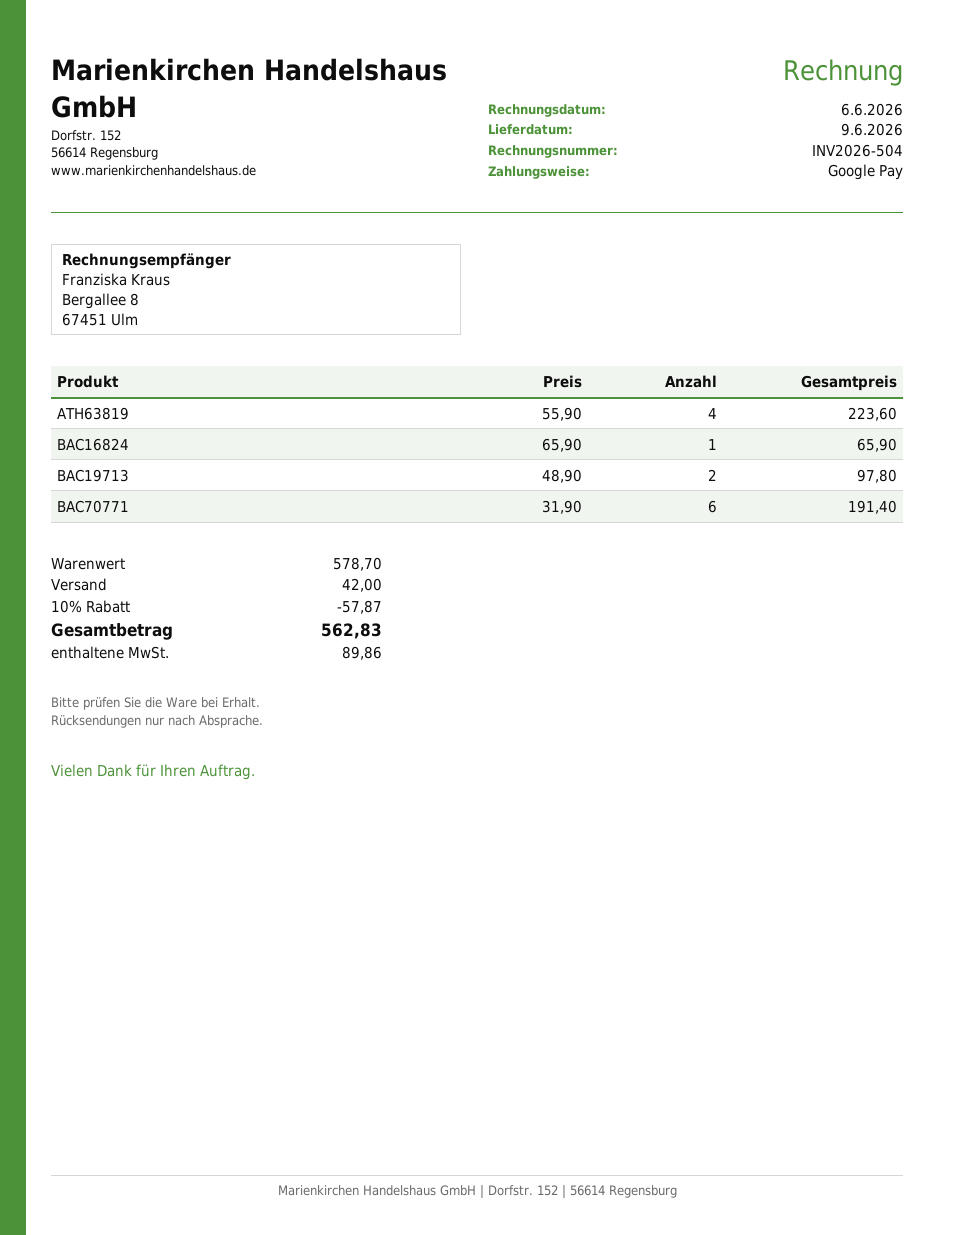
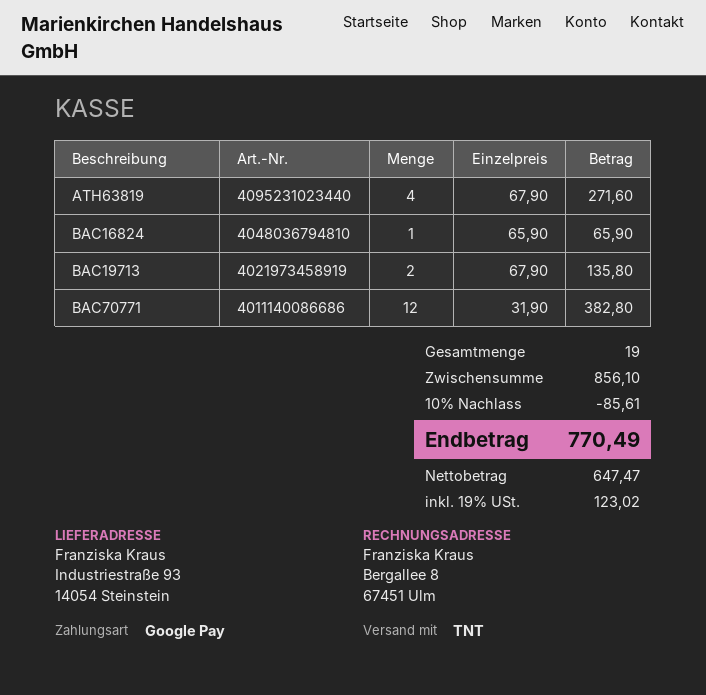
ATH63819: 4 x 55.90 = 223.60 -> 4 x 67.90 = 271.60
BAC19713: 2 x 48.90 = 97.80 -> 2 x 67.90 = 135.80
BAC70771: 6 x 31.90 = 191.40 -> 12 x 31.90 = 382.80
subtotal: 578.70 -> 856.10
discount: 10% = 57.87 -> 10% = 85.61
shipping: 42.00 -> none
tax: 89.86 -> 123.02
total: 562.83 -> 770.49

